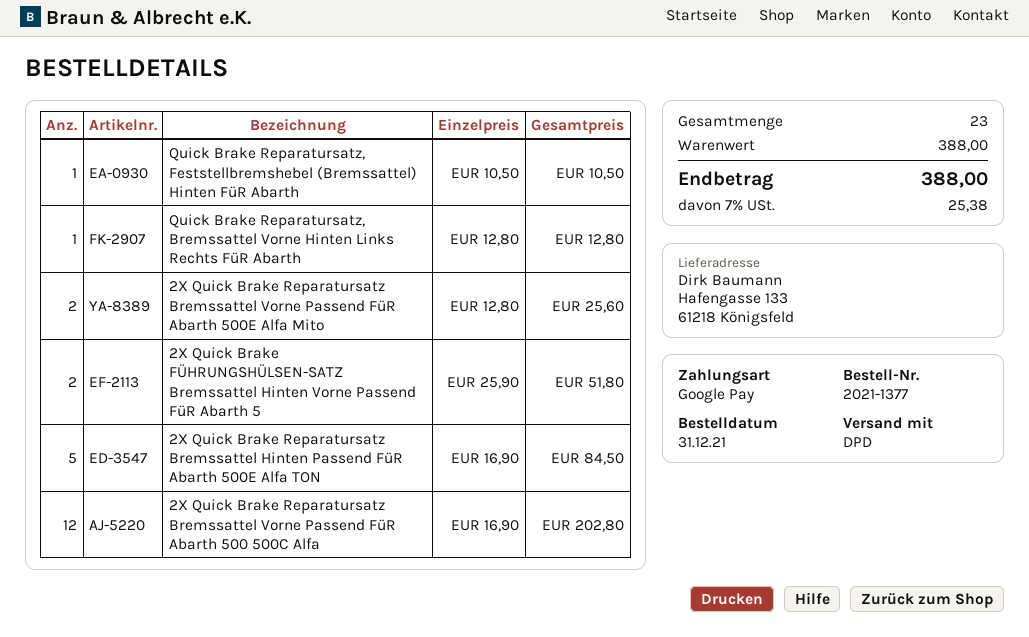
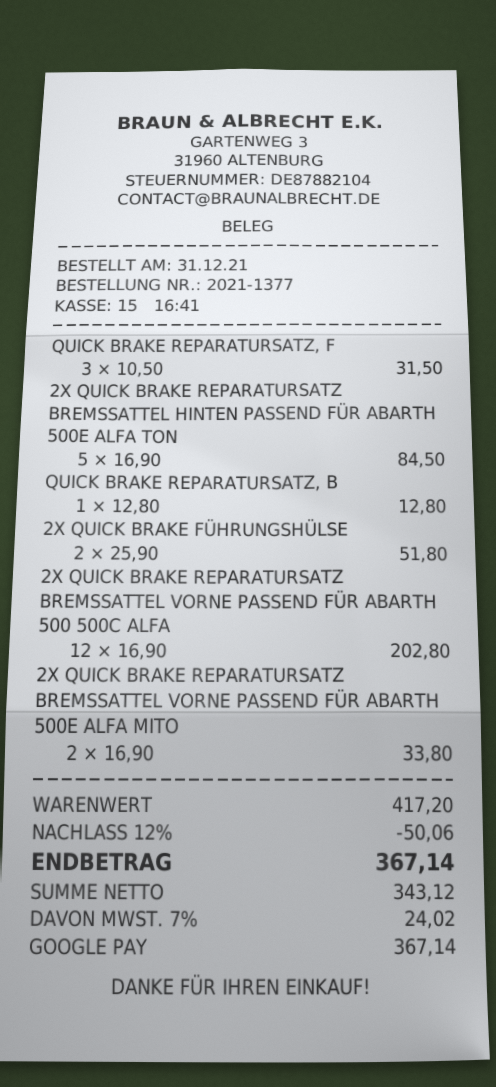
Quick Brake Reparatursatz, Feststellbremshebel (Bremssattel) Hinten FüR Abarth: 1 x 10.50 = 10.50 -> 3 x 10.50 = 31.50
2X Quick Brake Reparatursatz Bremssattel Vorne Passend FüR Abarth 500E Alfa Mito: 2 x 12.80 = 25.60 -> 2 x 16.90 = 33.80
subtotal: 388.00 -> 417.20
discount: none -> 12% = 50.06
tax: 7% = 25.38 -> 7% = 24.02
total: 388.00 -> 367.14

